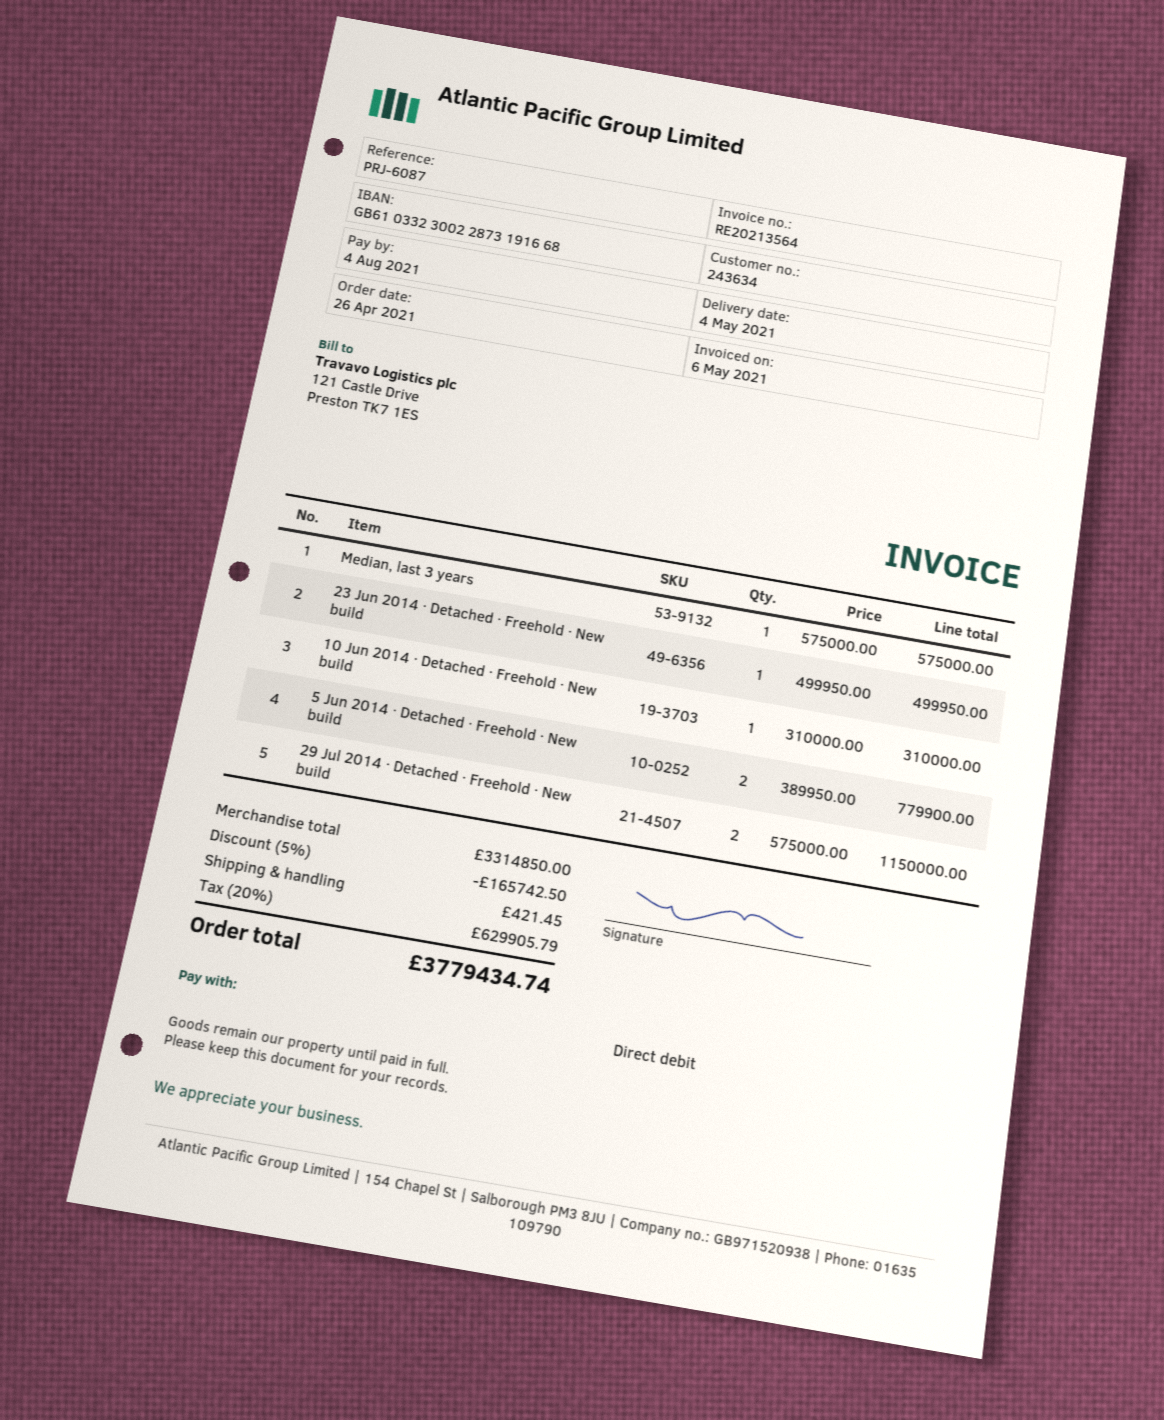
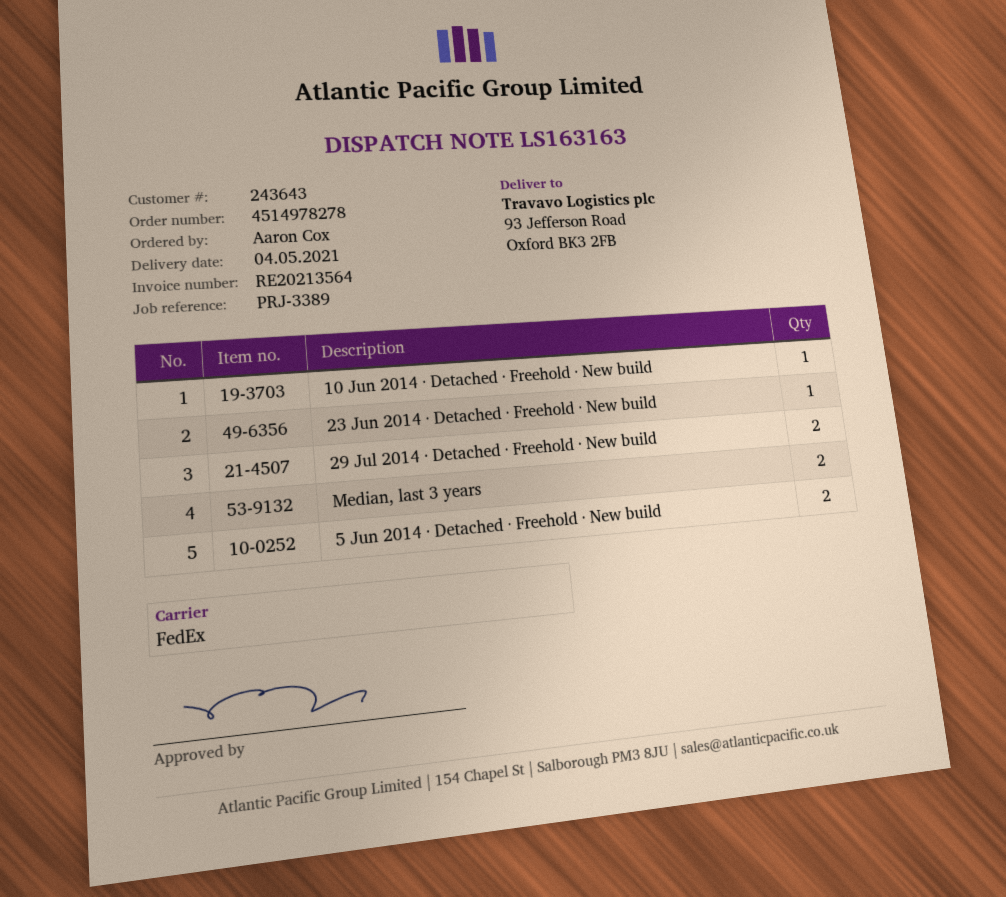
customer number: 243634 -> 243643
reference: PRJ-6087 -> PRJ-3389
Median, last 3 years: 1 -> 2

